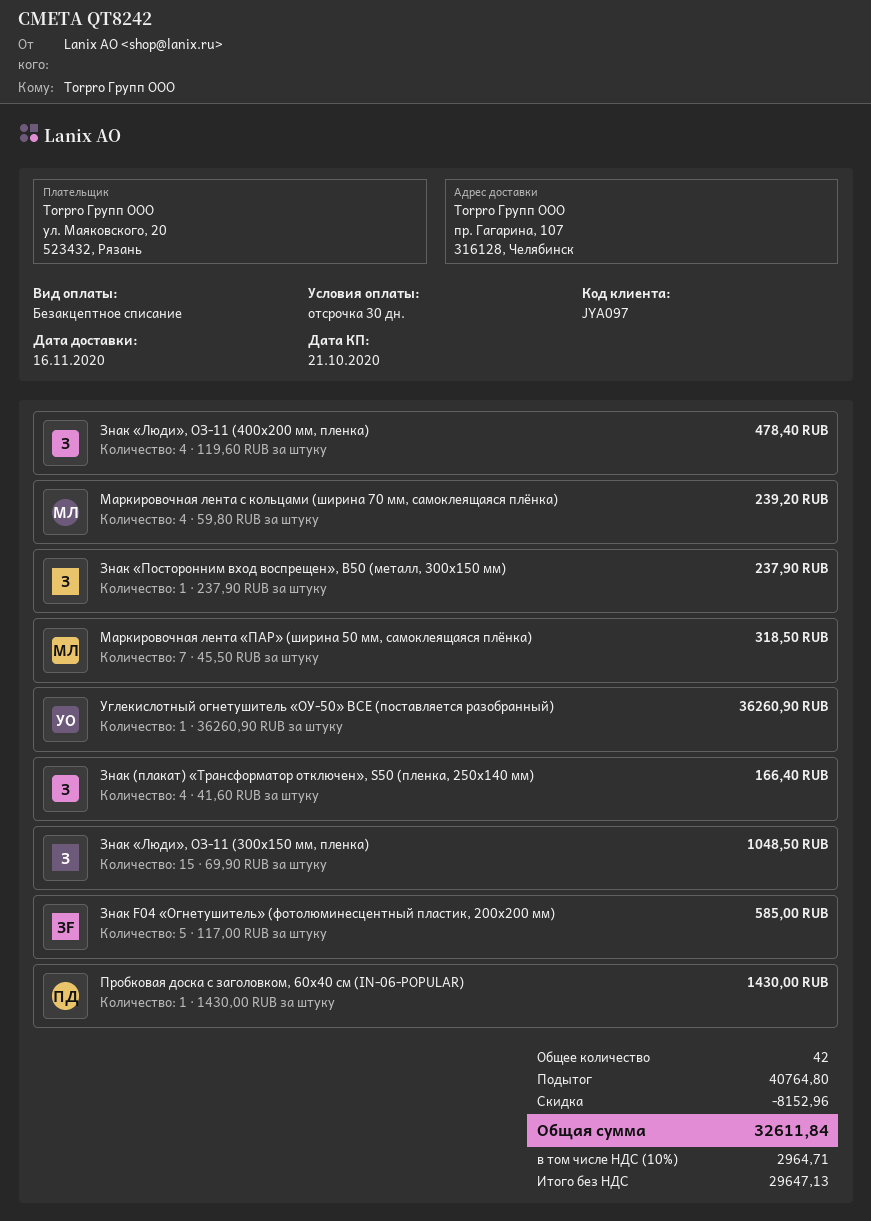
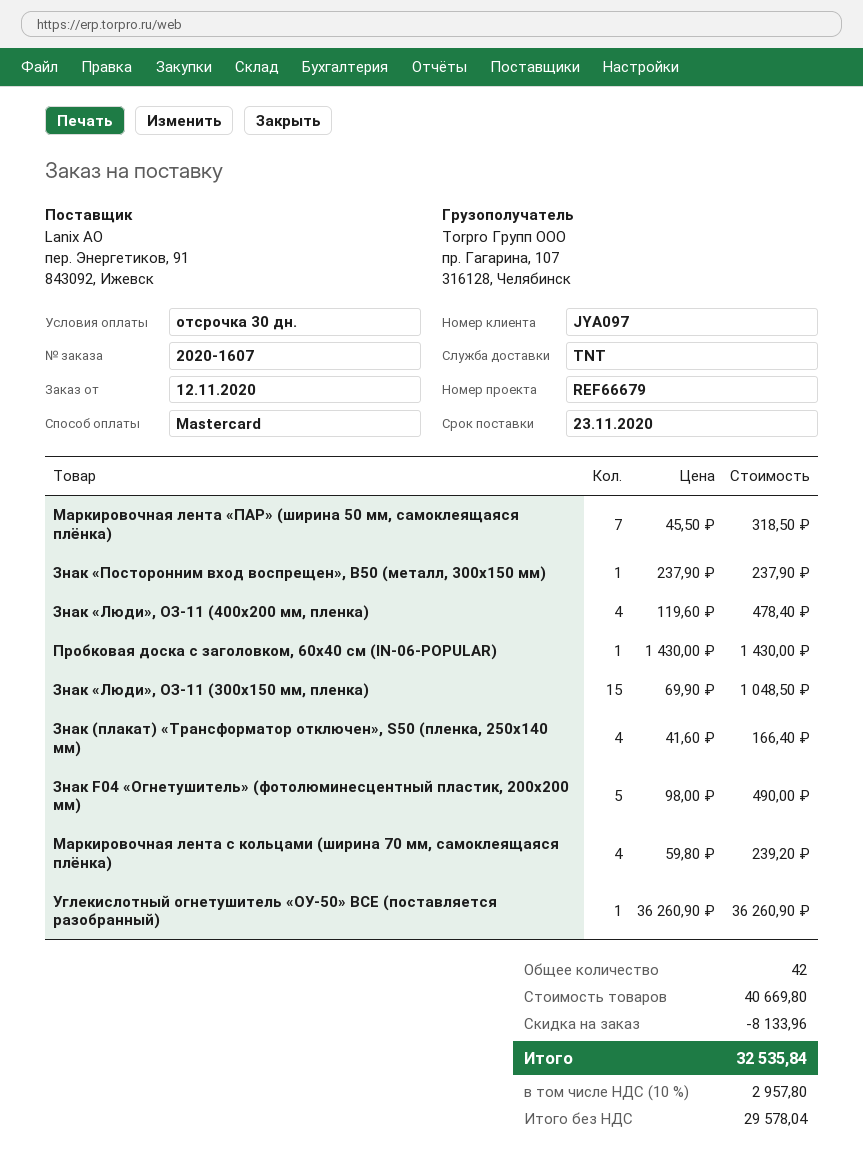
delivery date: 2020-11-16 -> 2020-11-23
payment method: direct debit -> Mastercard
Знак F04 «Огнетушитель» (фотолюминесцентный пластик, 200х200 мм): 5 x 117.00 = 585.00 -> 5 x 98.00 = 490.00
subtotal: 40764.80 -> 40669.80
discount: 8152.96 -> 8133.96
net: 29647.13 -> 29578.04
tax: 10% = 2964.71 -> 10% = 2957.80
total: 32611.84 -> 32535.84

